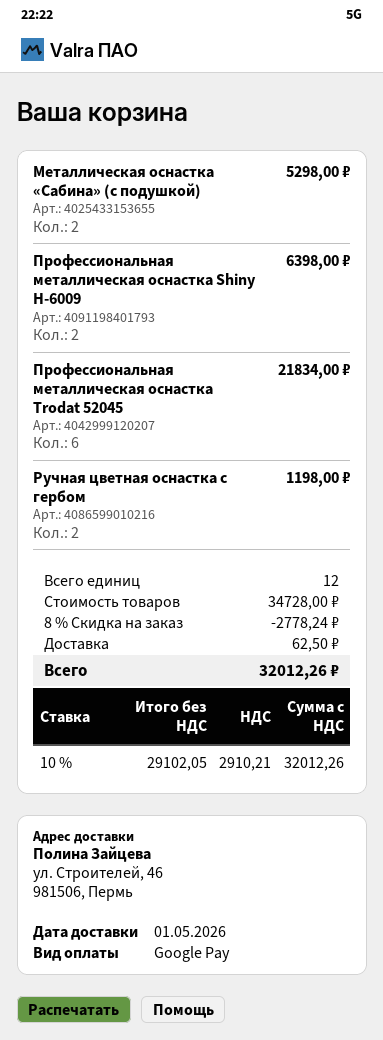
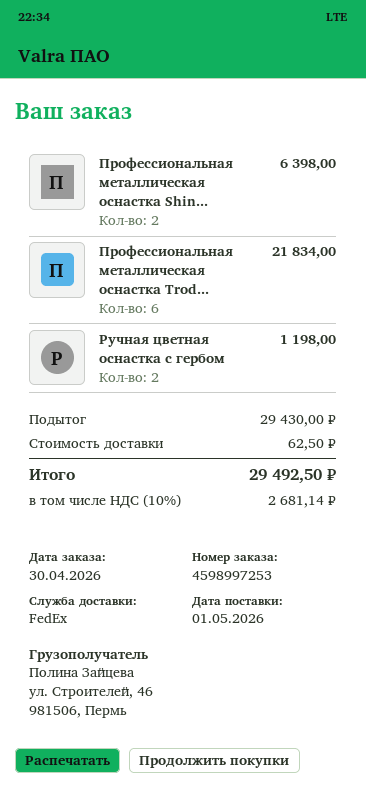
Металлическая оснастка «Сабина» (с подушкой): 2 for 5298.00 -> none
subtotal: 34728.00 -> 29430.00
discount: 8% = 2778.24 -> none
tax: 10% = 2910.21 -> 10% = 2681.14
total: 32012.26 -> 29492.50

